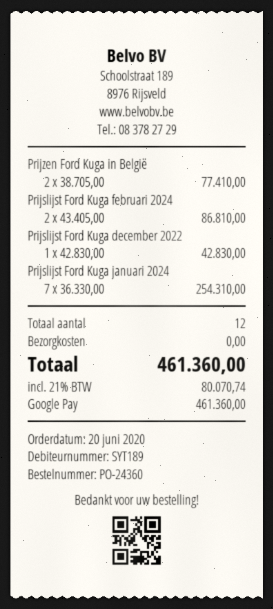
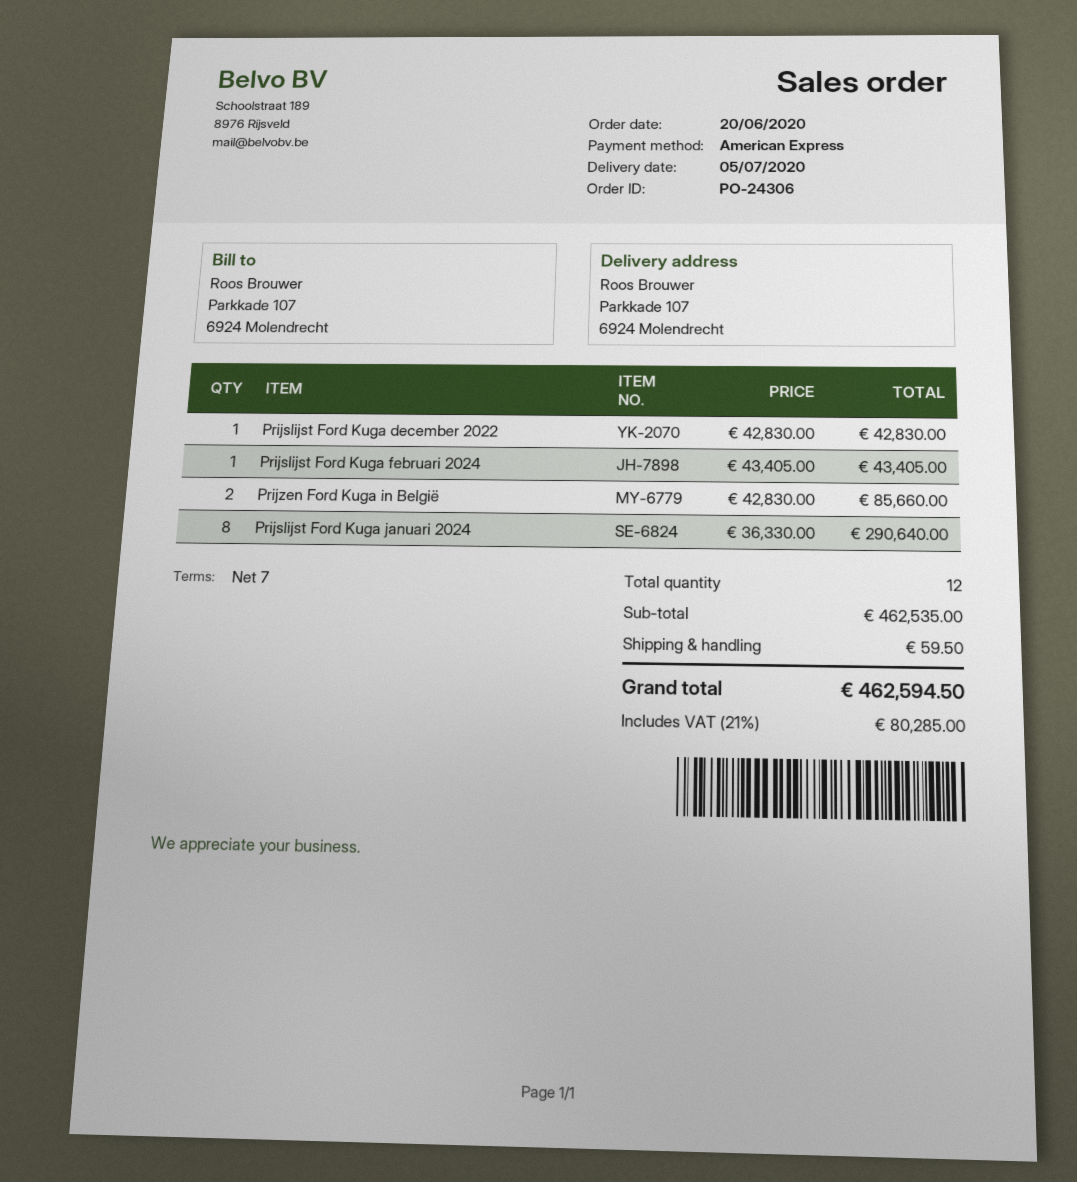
order number: PO-24360 -> PO-24306
payment method: Google Pay -> American Express
Prijzen Ford Kuga in België: 2 x 38705.00 = 77410.00 -> 2 x 42830.00 = 85660.00
Prijslijst Ford Kuga februari 2024: 2 x 43405.00 = 86810.00 -> 1 x 43405.00 = 43405.00
Prijslijst Ford Kuga januari 2024: 7 x 36330.00 = 254310.00 -> 8 x 36330.00 = 290640.00
shipping: 0.00 -> 59.50
tax: 21% = 80070.74 -> 21% = 80285.00
total: 461360.00 -> 462594.50

